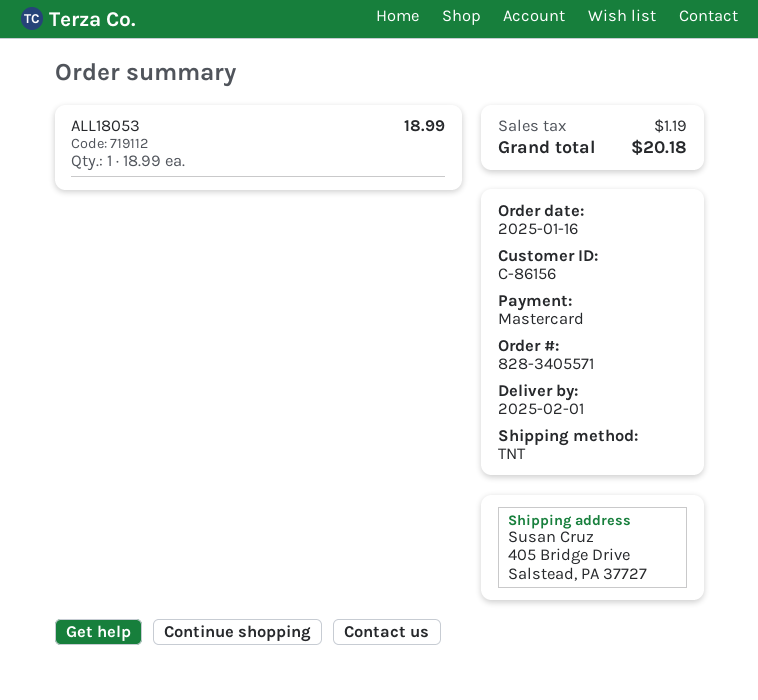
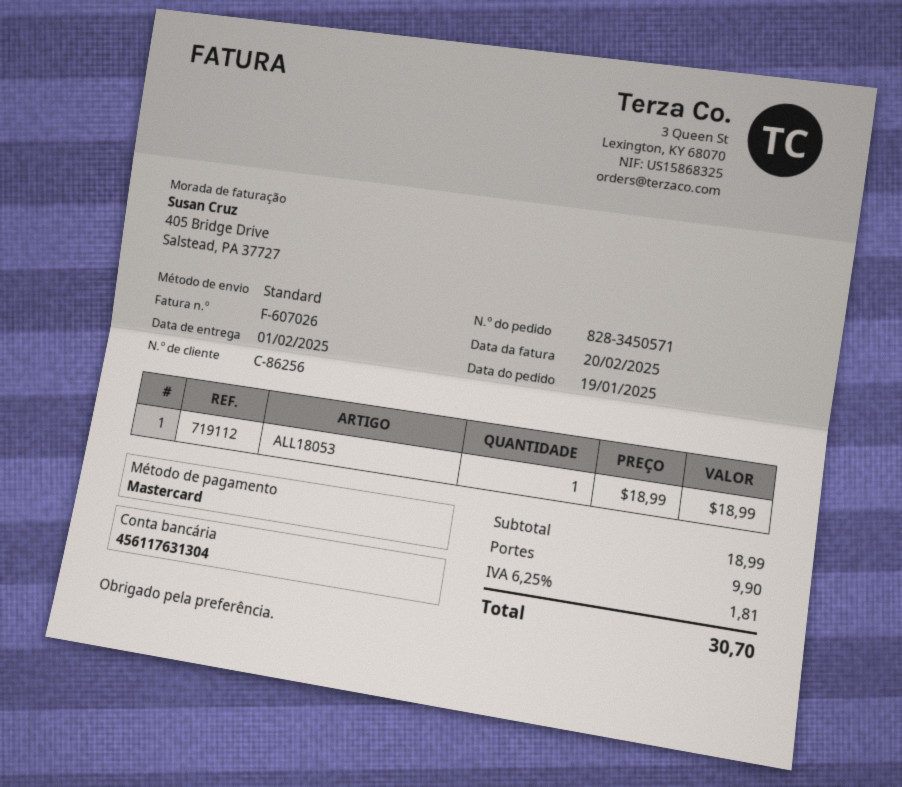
order number: 828-3405571 -> 828-3450571
order date: 2025-01-16 -> 2025-01-19
customer number: C-86156 -> C-86256
shipping method: TNT -> standard
shipping: none -> 9.90
tax: 1.19 -> 1.81
total: 20.18 -> 30.70

